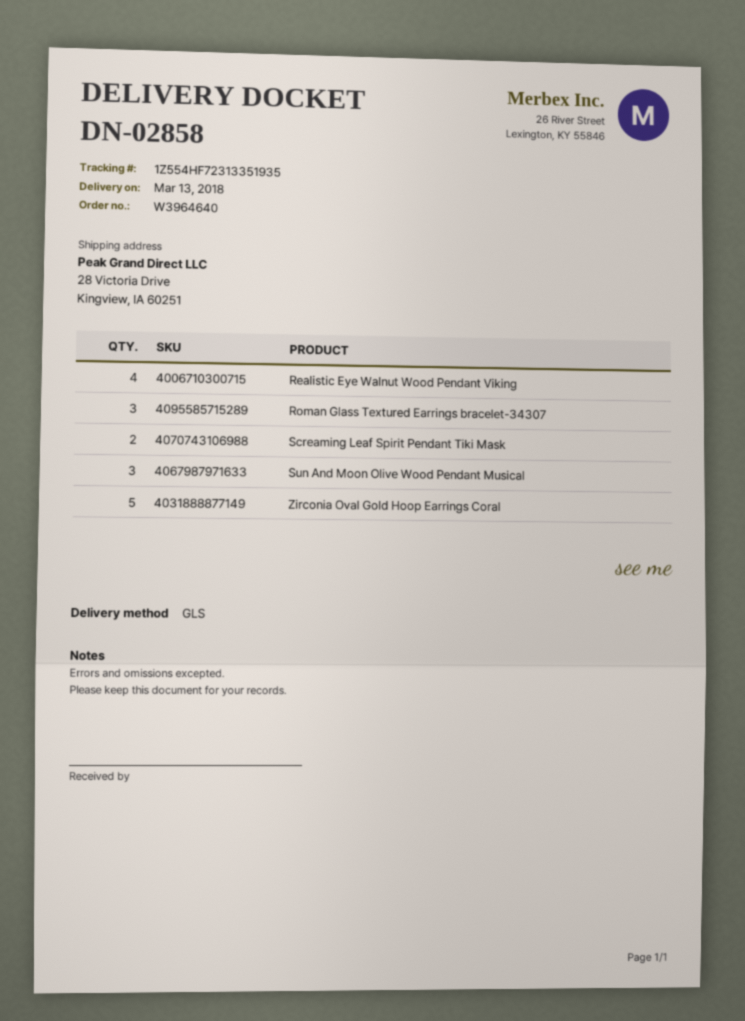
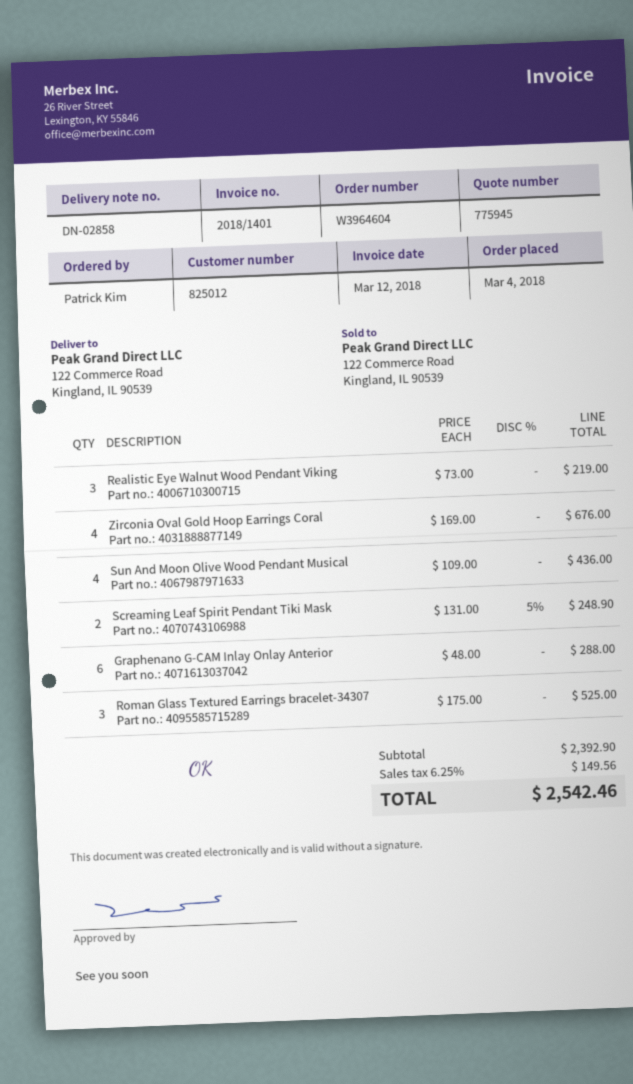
order number: W3964640 -> W3964604
ship to: 28 Victoria Drive, Kingview, IA 60251 -> 122 Commerce Road, Kingland, IL 90539
Realistic Eye Walnut Wood Pendant Viking: 4 -> 3
Sun And Moon Olive Wood Pendant Musical: 3 -> 4
Zirconia Oval Gold Hoop Earrings Coral: 5 -> 4
Graphenano G-CAM Inlay Onlay Anterior: none -> 6

